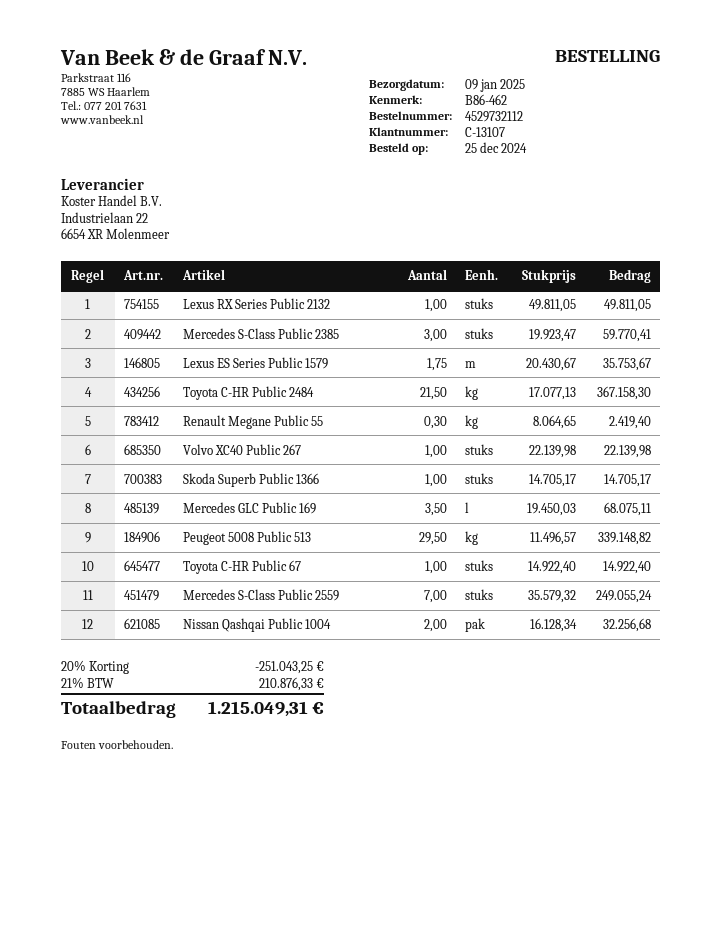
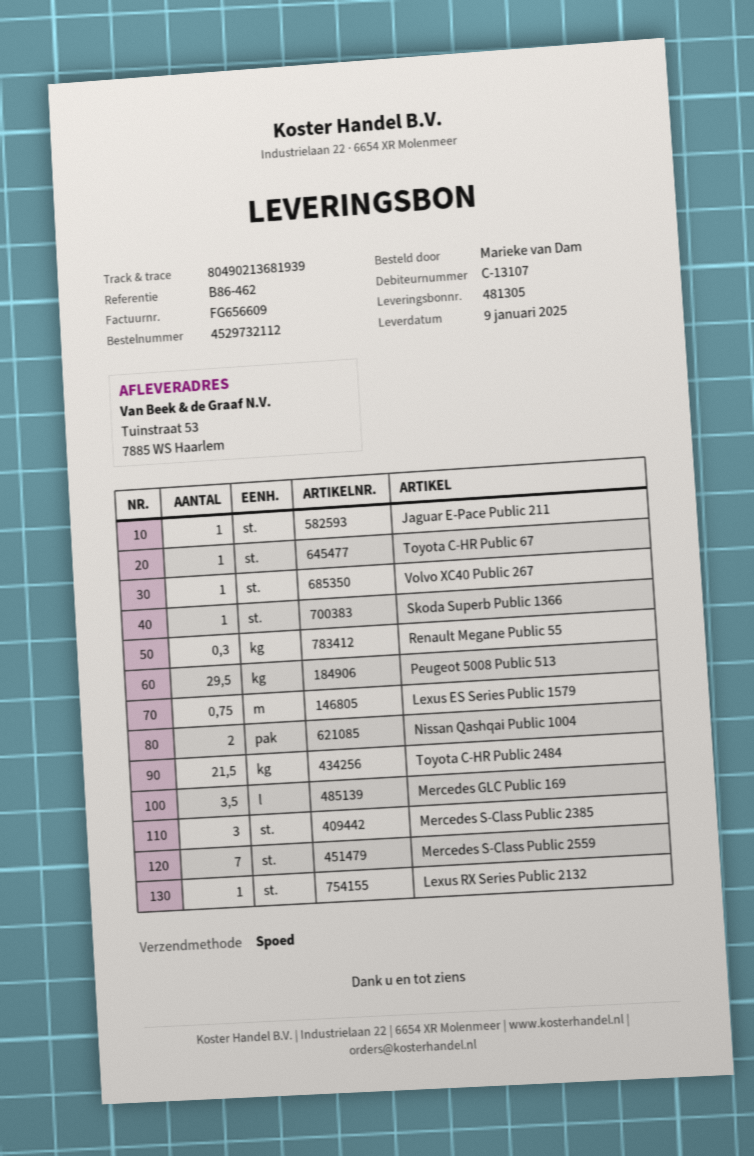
Lexus ES Series Public 1579: 1.75 -> 0.75
Jaguar E-Pace Public 211: none -> 1

